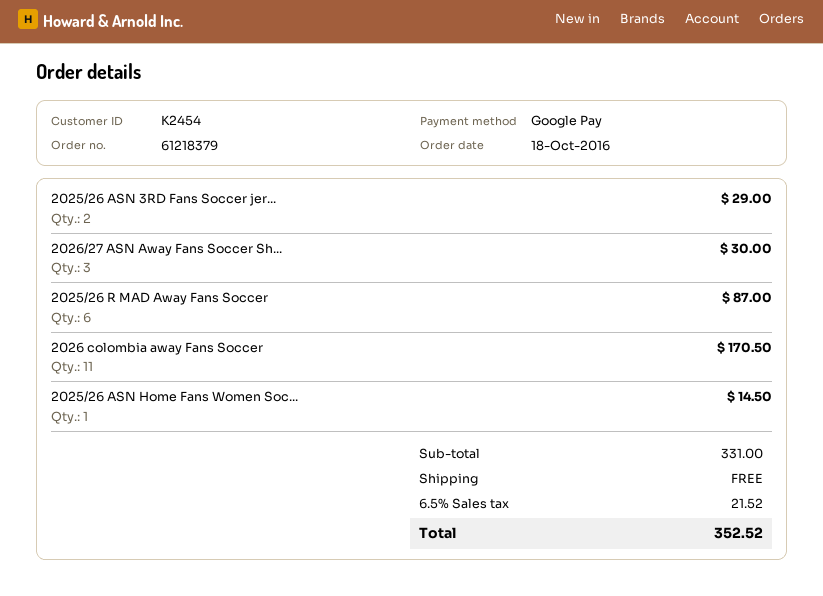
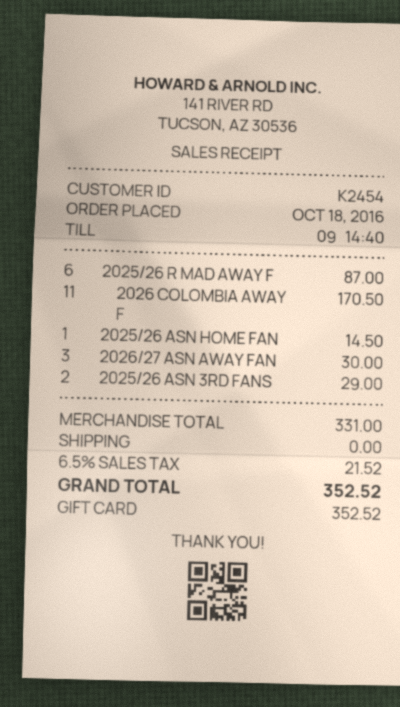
payment method: Google Pay -> gift card

